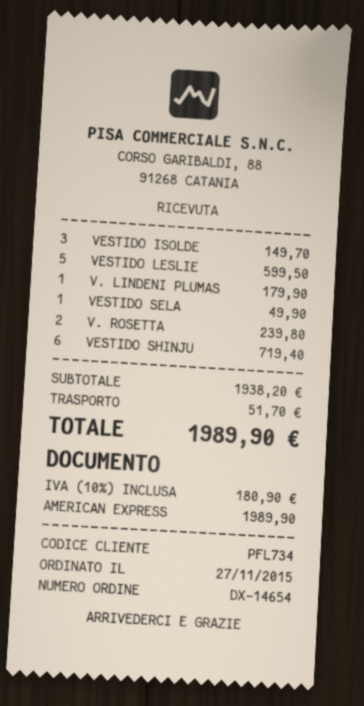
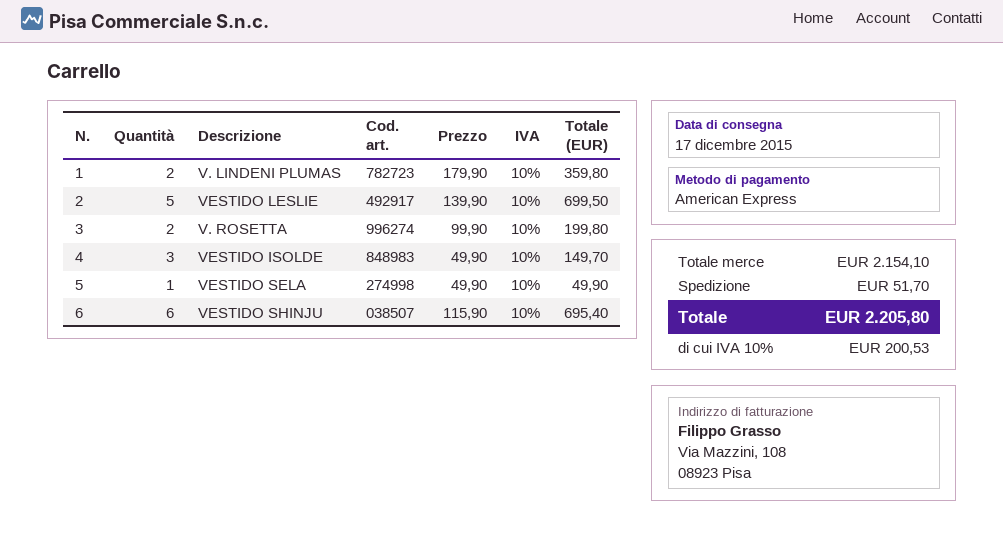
VESTIDO LESLIE: 5 for 599.50 -> 5 for 699.50
V. LINDENI PLUMAS: 1 for 179.90 -> 2 for 359.80
V. ROSETTA: 2 for 239.80 -> 2 for 199.80
VESTIDO SHINJU: 6 for 719.40 -> 6 for 695.40
subtotal: 1938.20 -> 2154.10
tax: 10% = 180.90 -> 10% = 200.53
total: 1989.90 -> 2205.80

